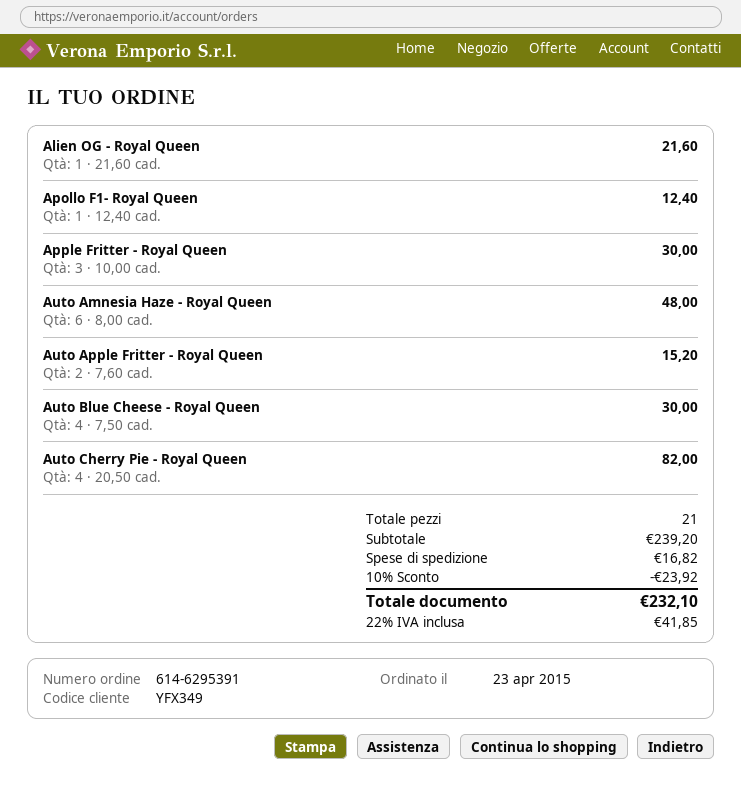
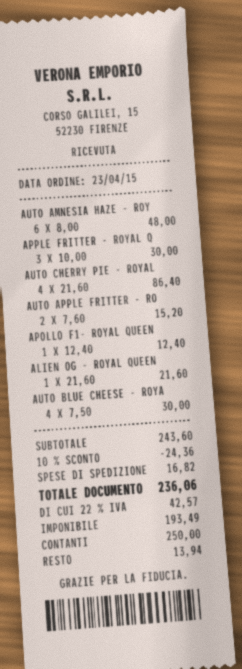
Auto Cherry Pie - Royal Queen: 4 x 20.50 = 82.00 -> 4 x 21.60 = 86.40
subtotal: 239.20 -> 243.60
discount: 10% = 23.92 -> 10% = 24.36
tax: 22% = 41.85 -> 22% = 42.57
total: 232.10 -> 236.06

